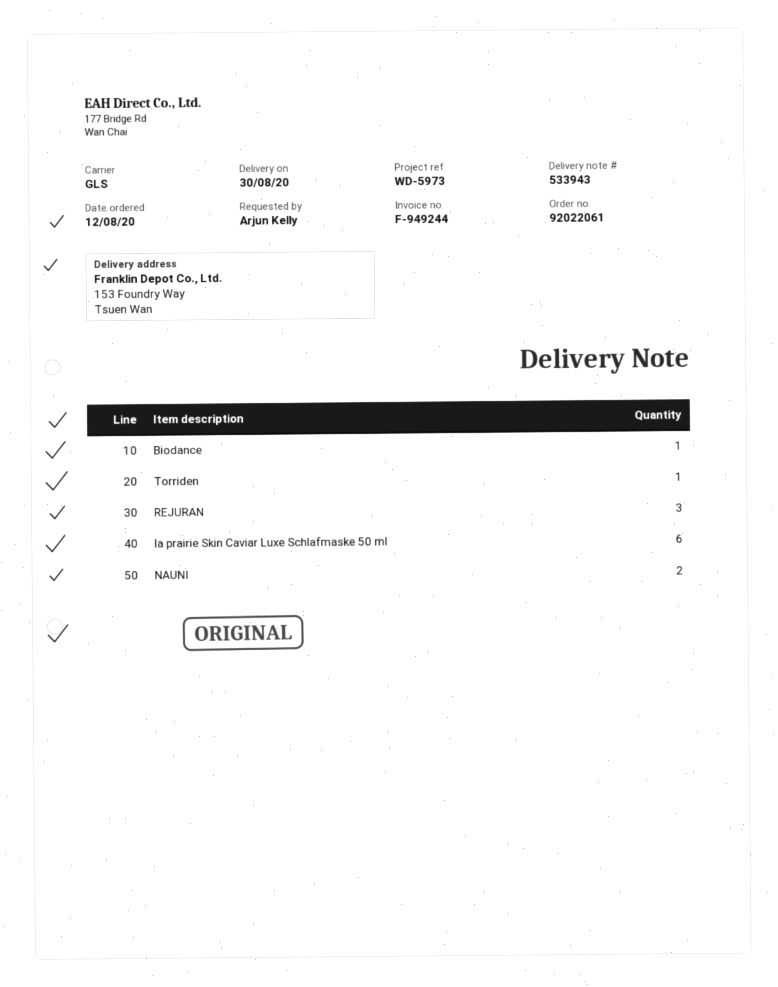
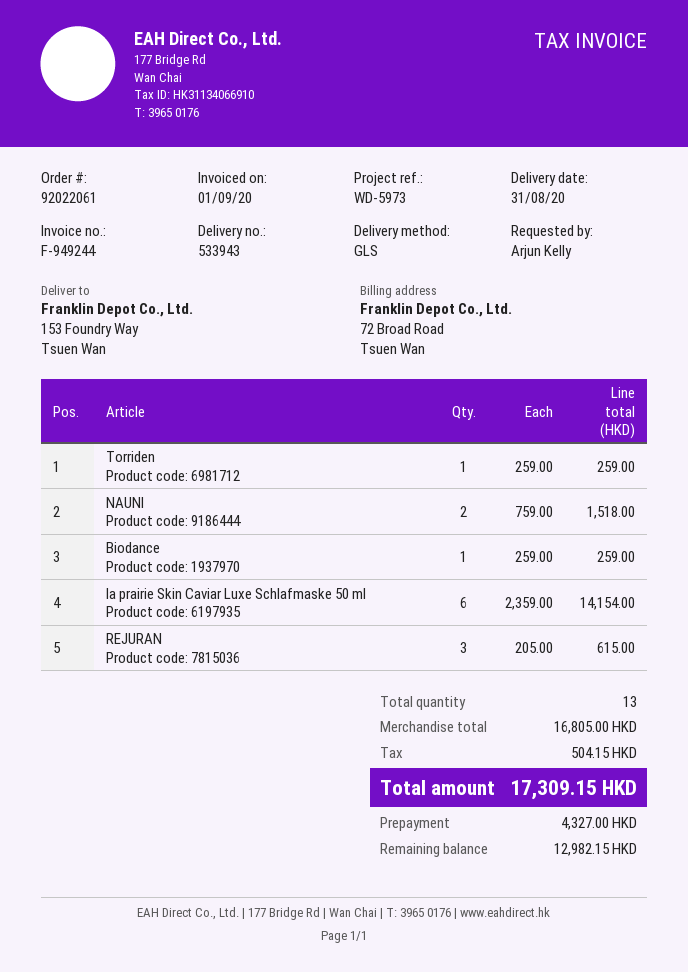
delivery date: 2020-08-30 -> 2020-08-31

